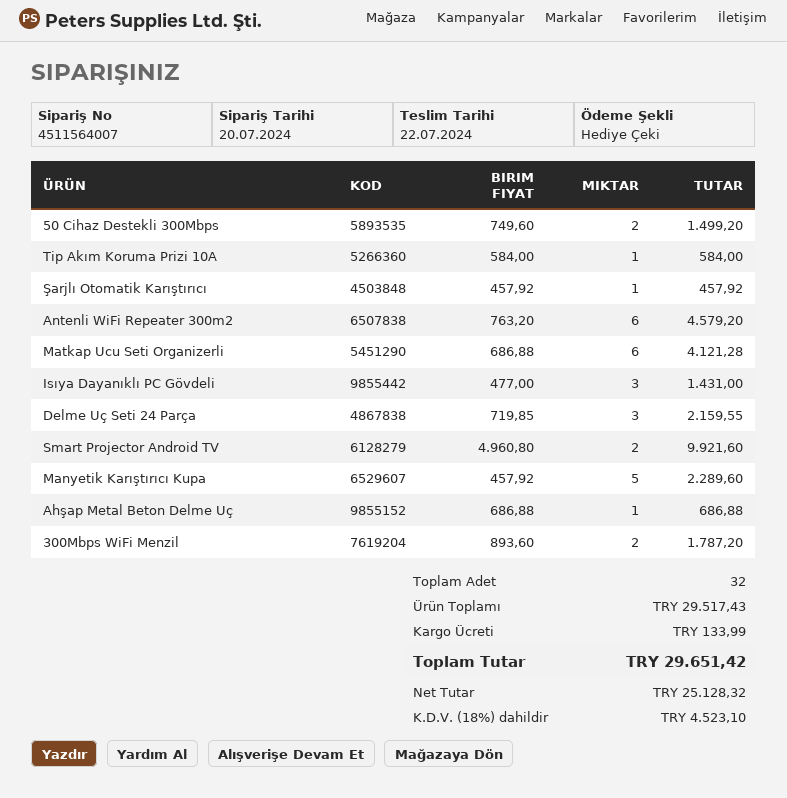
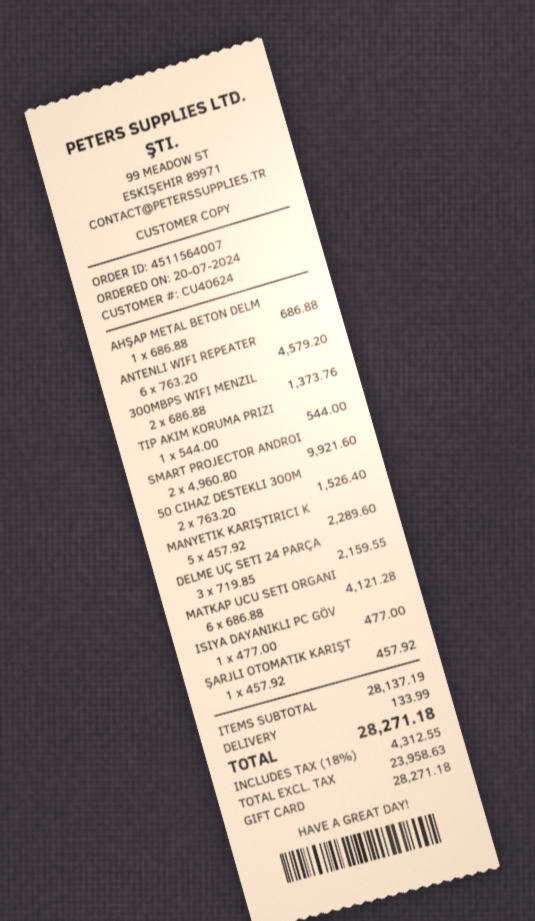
50 Cihaz Destekli 300Mbps: 2 x 749.60 = 1499.20 -> 2 x 763.20 = 1526.40
Tip Akım Koruma Prizi 10A: 1 x 584.00 = 584.00 -> 1 x 544.00 = 544.00
Isıya Dayanıklı PC Gövdeli: 3 x 477.00 = 1431.00 -> 1 x 477.00 = 477.00
300Mbps WiFi Menzil: 2 x 893.60 = 1787.20 -> 2 x 686.88 = 1373.76
subtotal: 29517.43 -> 28137.19
net: 25128.32 -> 23958.63
tax: 18% = 4523.10 -> 18% = 4312.55
total: 29651.42 -> 28271.18

